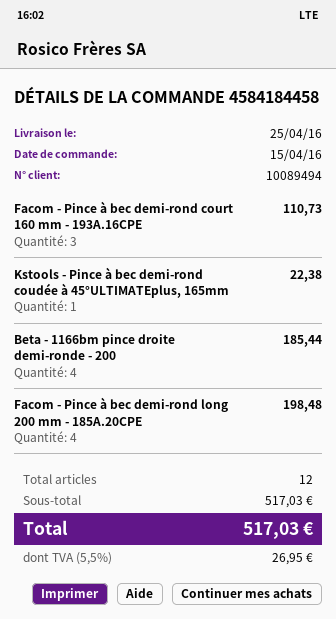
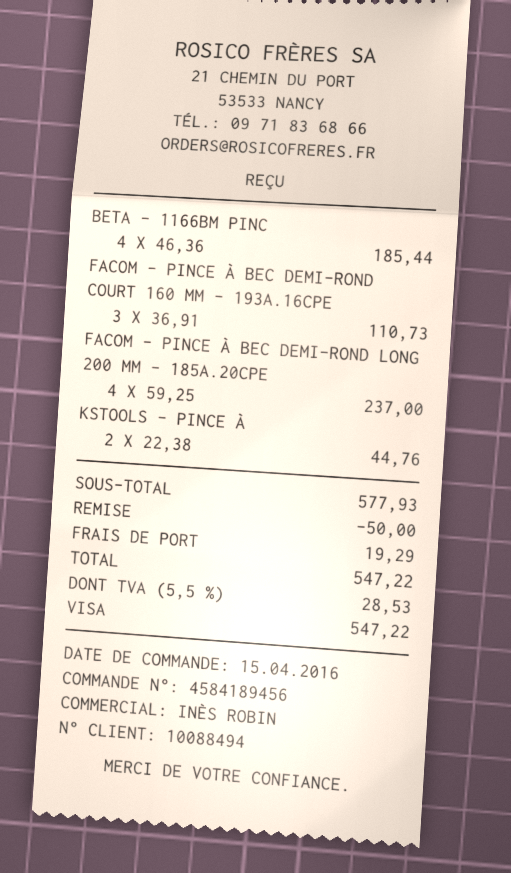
order number: 4584184458 -> 4584189456
customer number: 10089494 -> 10088494
Kstools - Pince à bec demi-rond coudée à 45°ULTIMATEplus, 165mm: 1 for 22.38 -> 2 for 44.76
Facom - Pince à bec demi-rond long 200 mm - 185A.20CPE: 4 for 198.48 -> 4 for 237.00
subtotal: 517.03 -> 577.93
discount: none -> 50.00
shipping: none -> 19.29
tax: 5.5% = 26.95 -> 5.5% = 28.53
total: 517.03 -> 547.22

